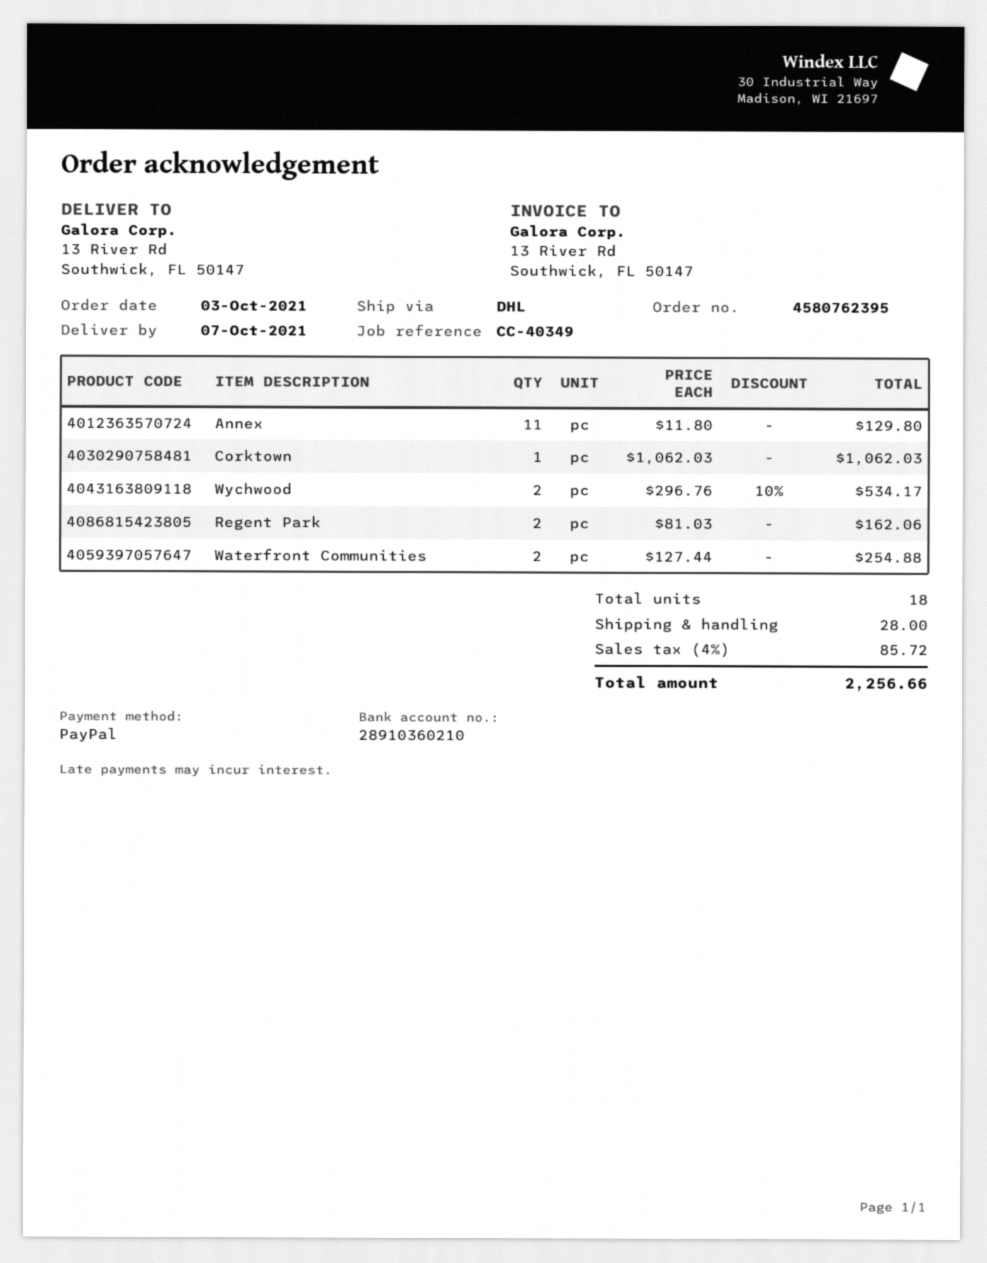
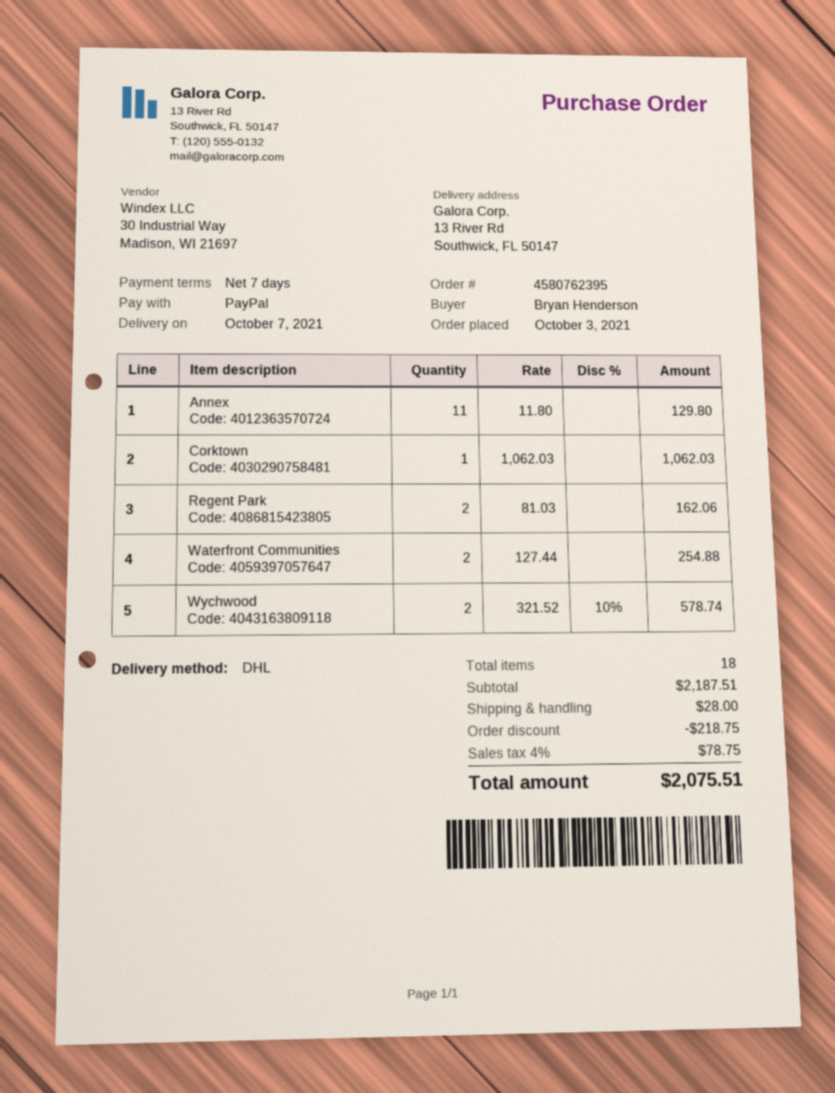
Wychwood: 2 x 296.76 - 10% = 534.17 -> 2 x 321.52 - 10% = 578.74
discount: none -> 218.75
tax: 4% = 85.72 -> 4% = 78.75
total: 2256.66 -> 2075.51

